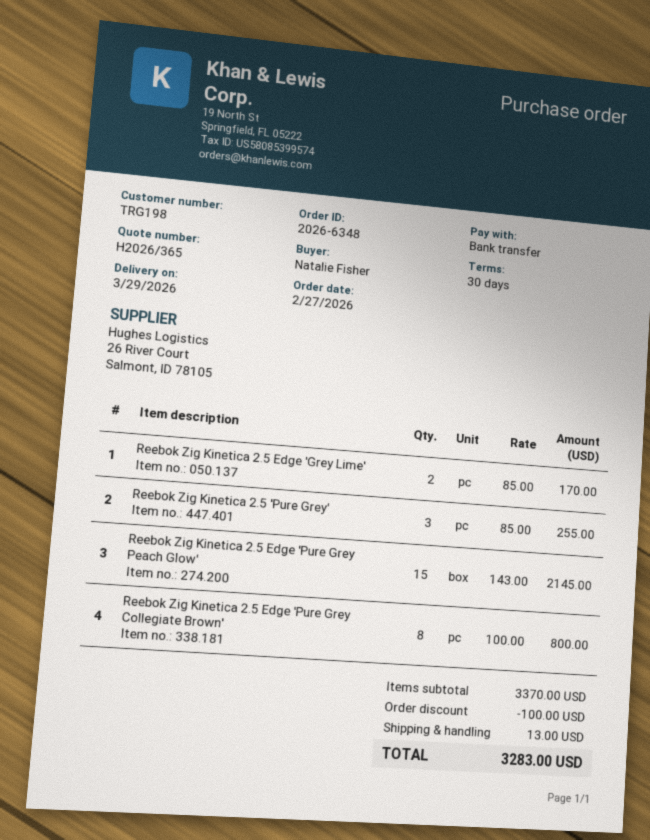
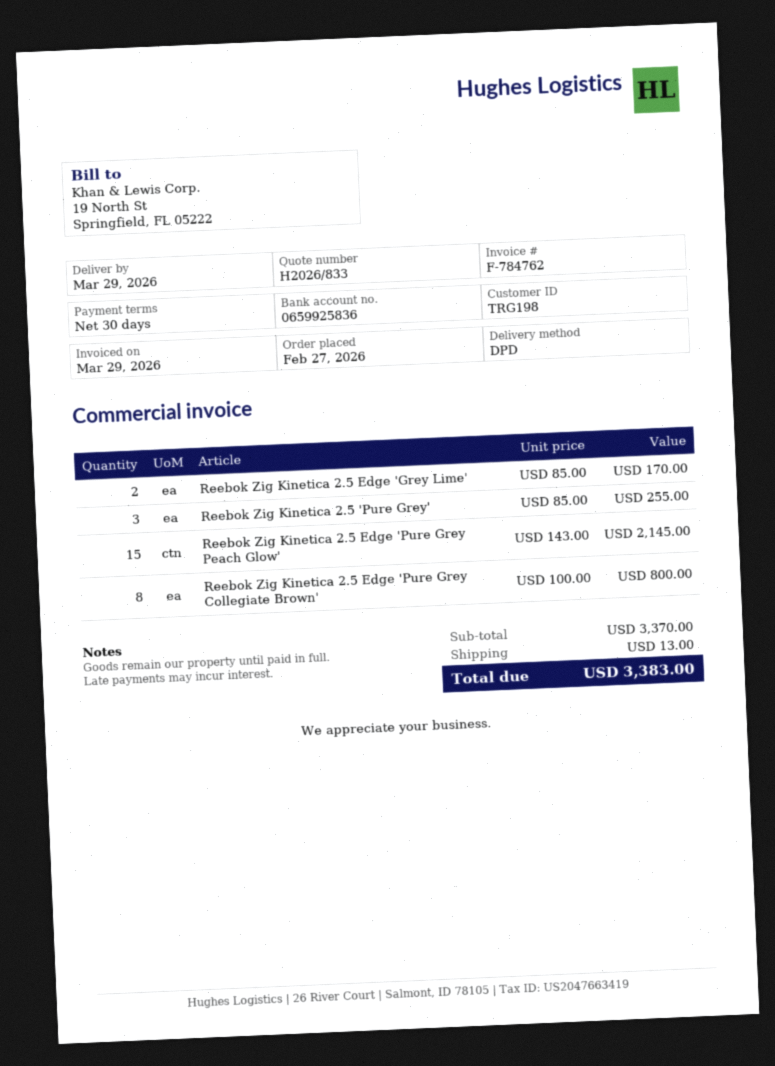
quote number: H2026/365 -> H2026/833
discount: 100.00 -> none
total: 3283.00 -> 3383.00

